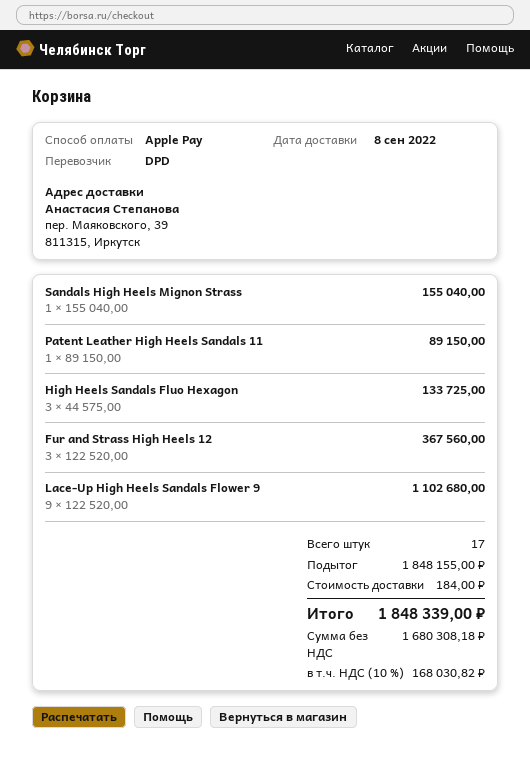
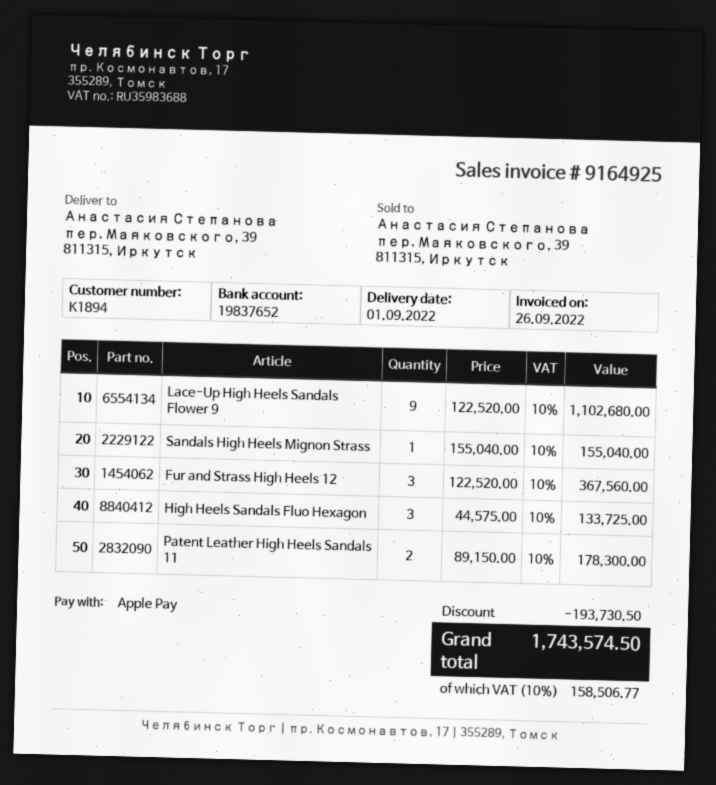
delivery date: 2022-09-08 -> 2022-09-01
Patent Leather High Heels Sandals 11: 1 x 89150.00 = 89150.00 -> 2 x 89150.00 = 178300.00
discount: none -> 193730.50
shipping: 184.00 -> none
tax: 10% = 168030.82 -> 10% = 158506.77
total: 1848339.00 -> 1743574.50

